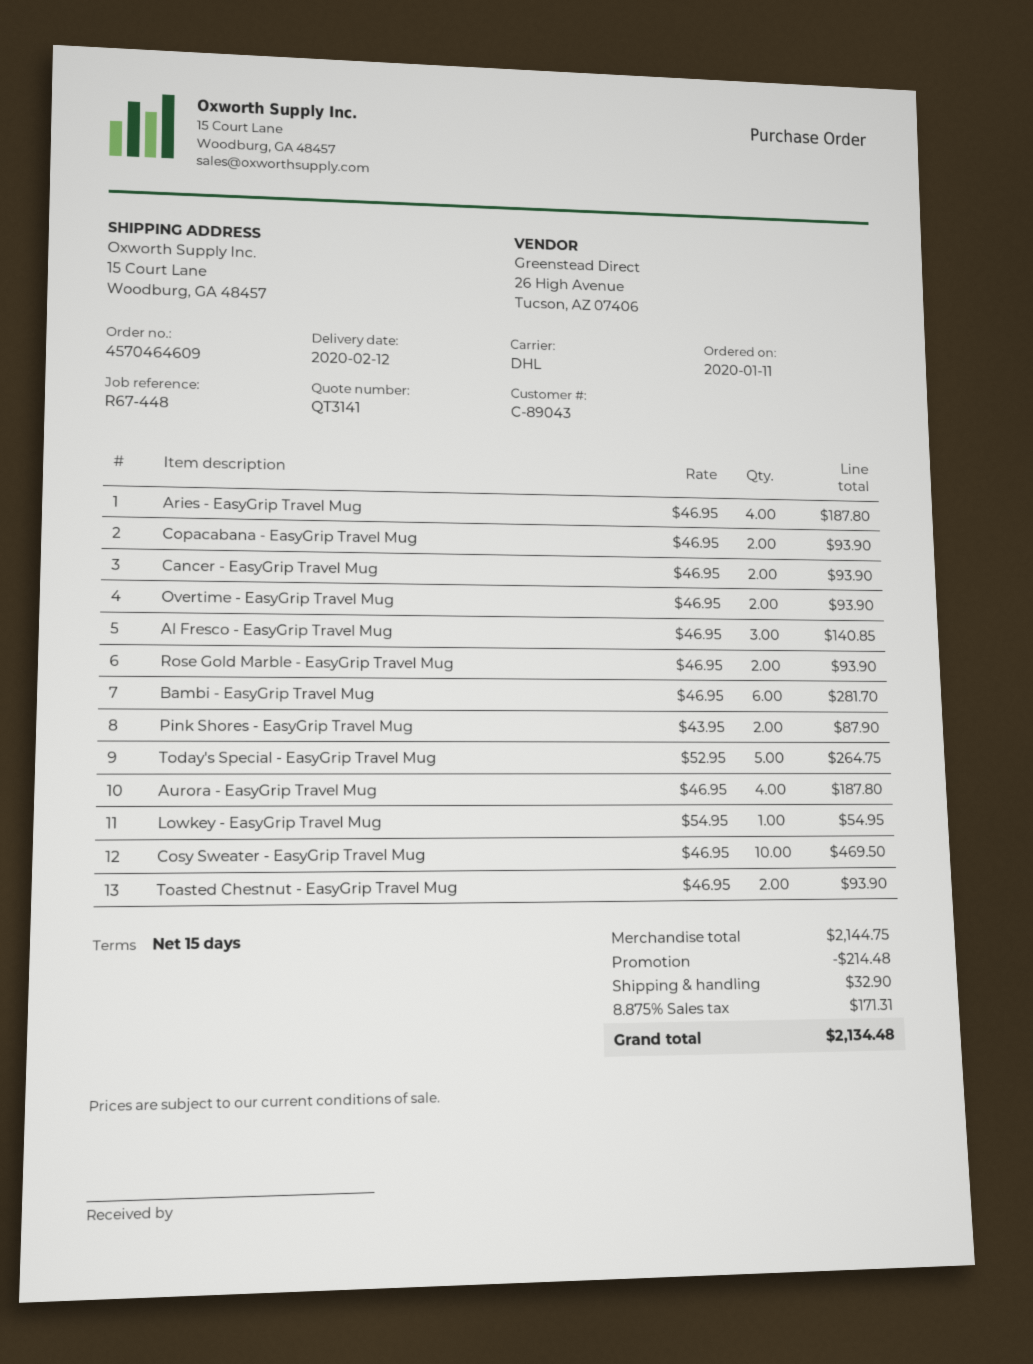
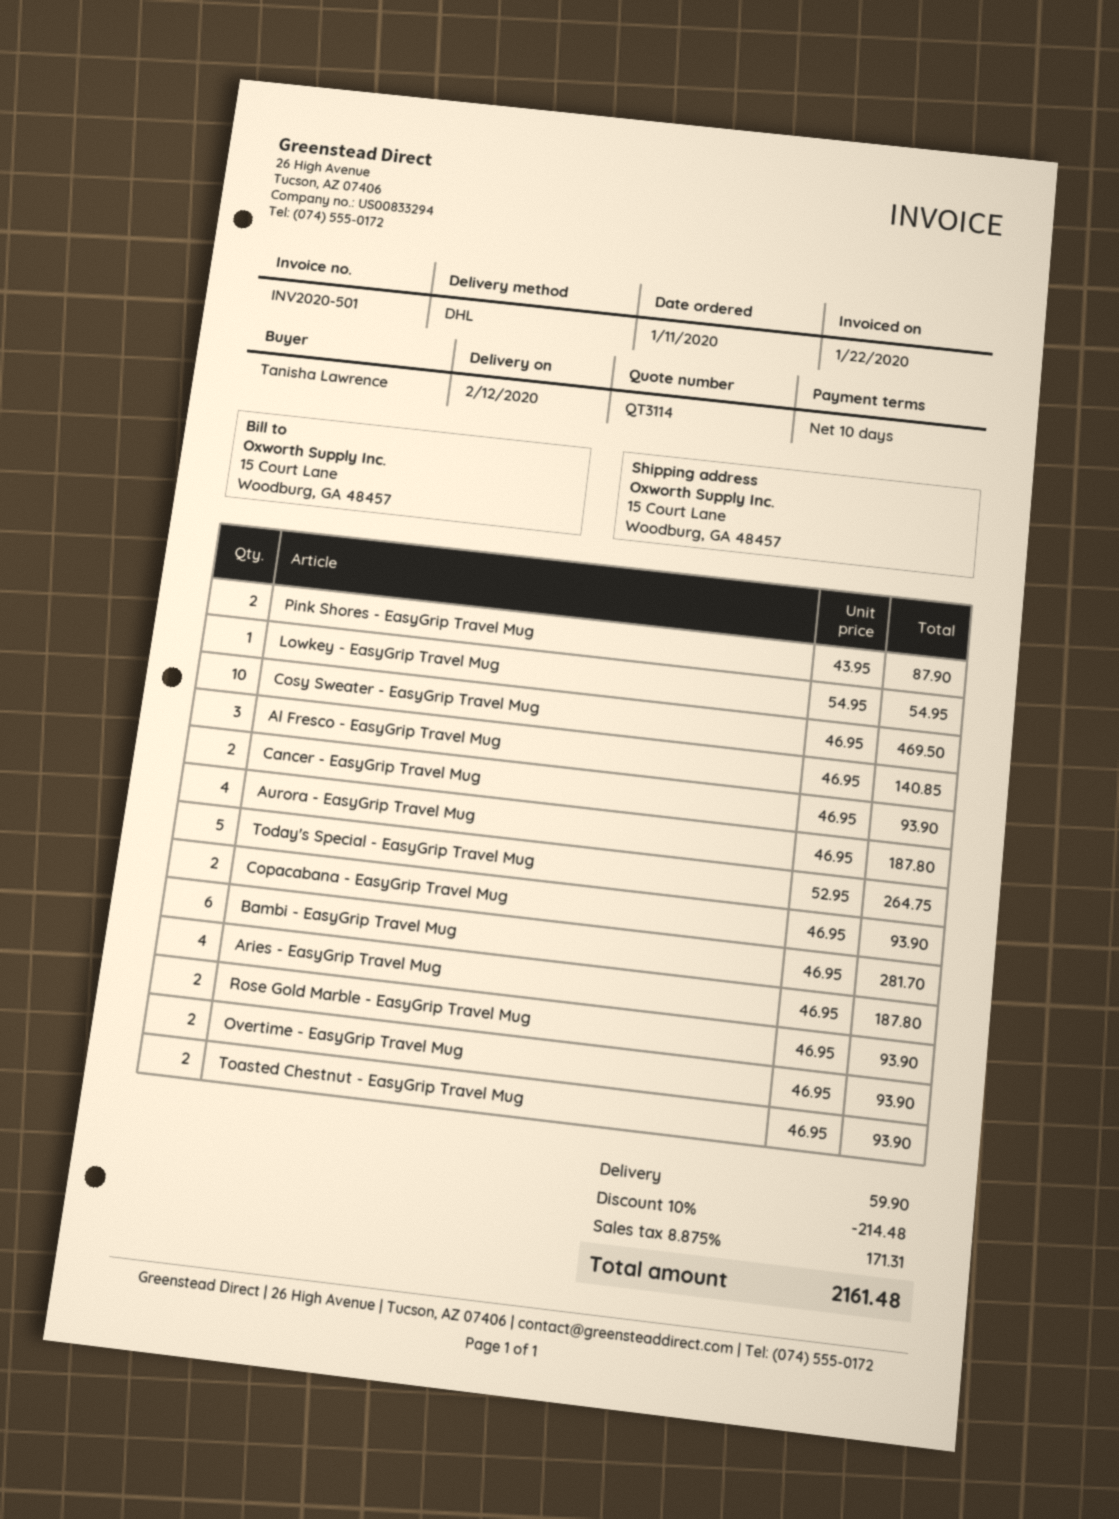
quote number: QT3141 -> QT3114
payment terms: 15 days -> 10 days
shipping: 32.90 -> 59.90
total: 2134.48 -> 2161.48

